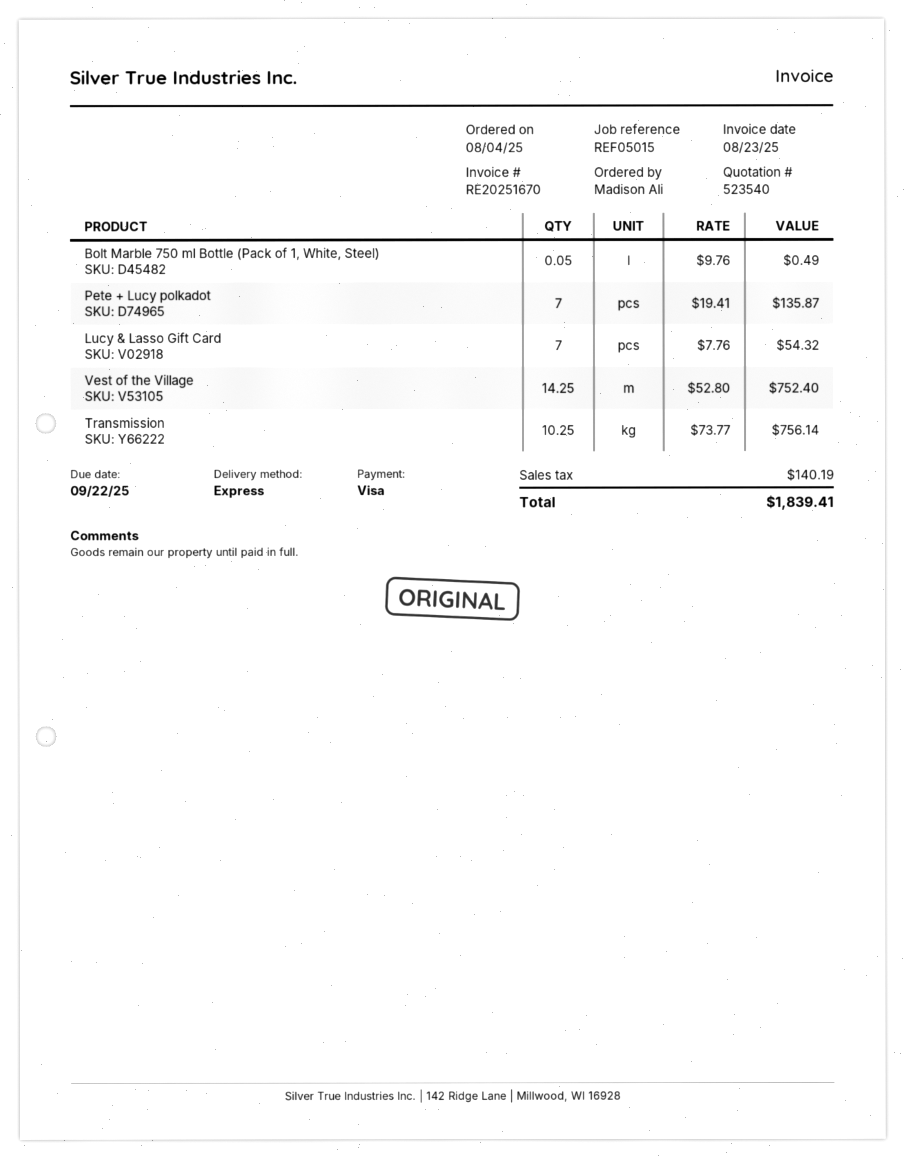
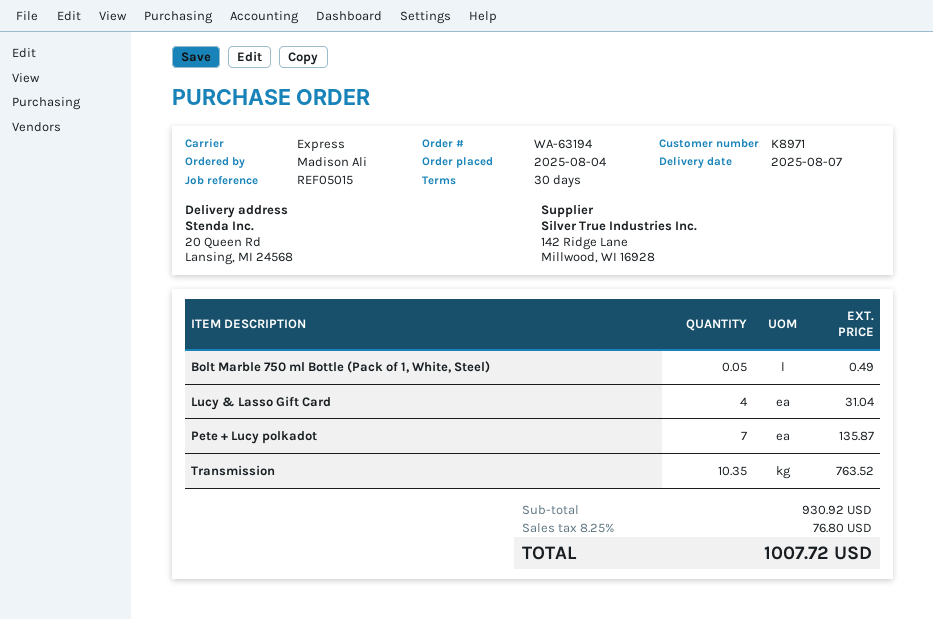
Lucy & Lasso Gift Card: 7 for 54.32 -> 4 for 31.04
Vest of the Village: 14.25 for 752.40 -> none
Transmission: 10.25 for 756.14 -> 10.35 for 763.52
tax: 140.19 -> 76.80
total: 1839.41 -> 1007.72

